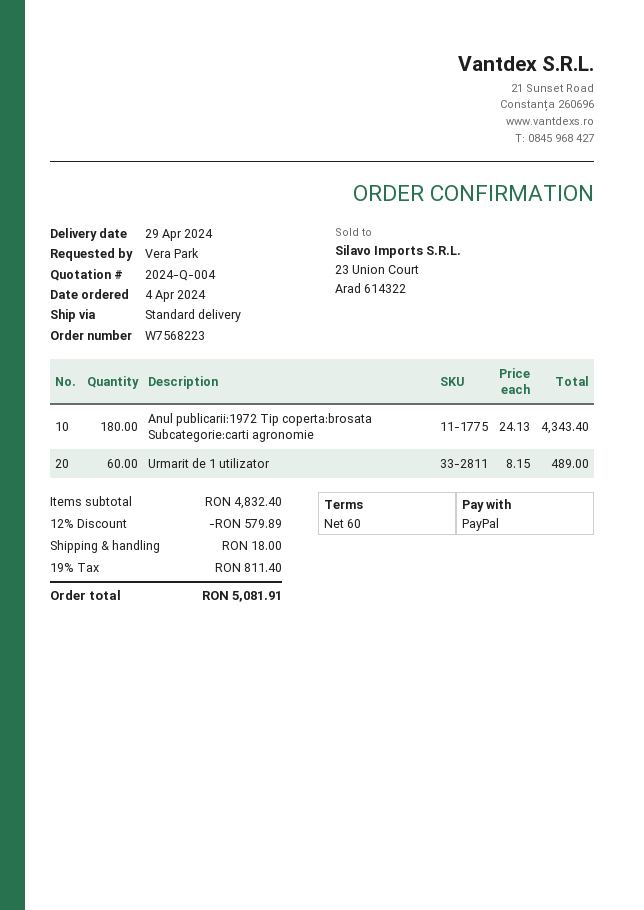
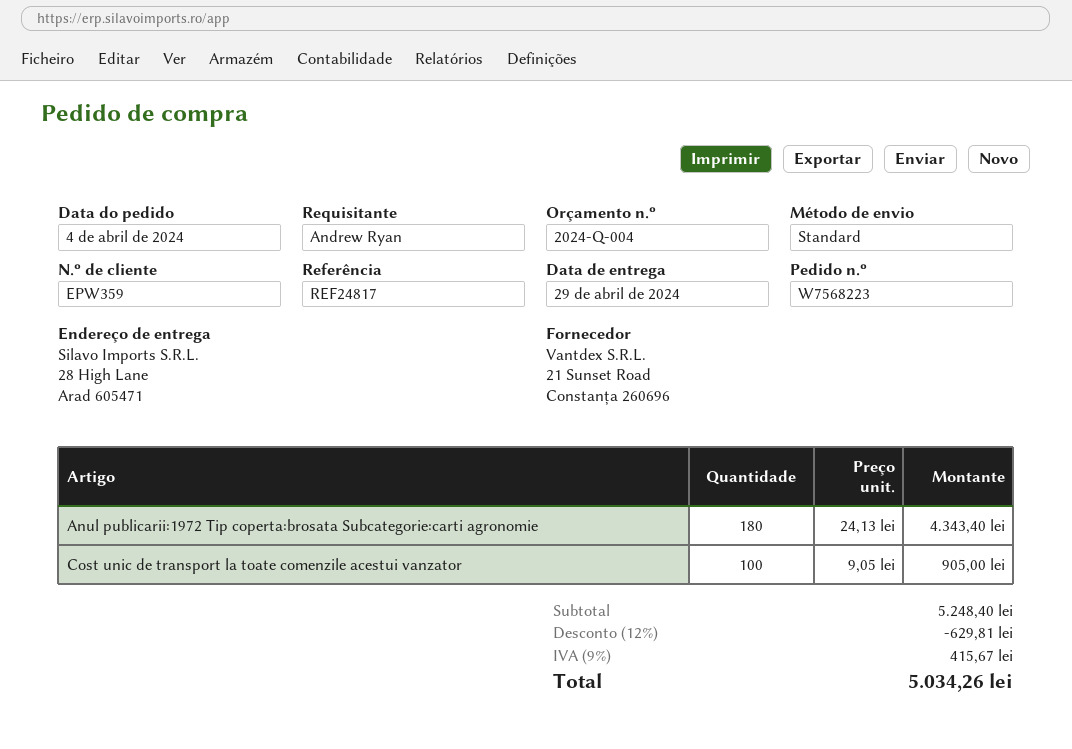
ordered by: Vera Park -> Andrew Ryan
Urmarit de 1 utilizator: 60 x 8.15 = 489.00 -> none
Cost unic de transport la toate comenzile acestui vanzator: none -> 100 x 9.05 = 905.00
subtotal: 4832.40 -> 5248.40
discount: 12% = 579.89 -> 12% = 629.81
shipping: 18.00 -> none
tax: 19% = 811.40 -> 9% = 415.67
total: 5081.91 -> 5034.26

